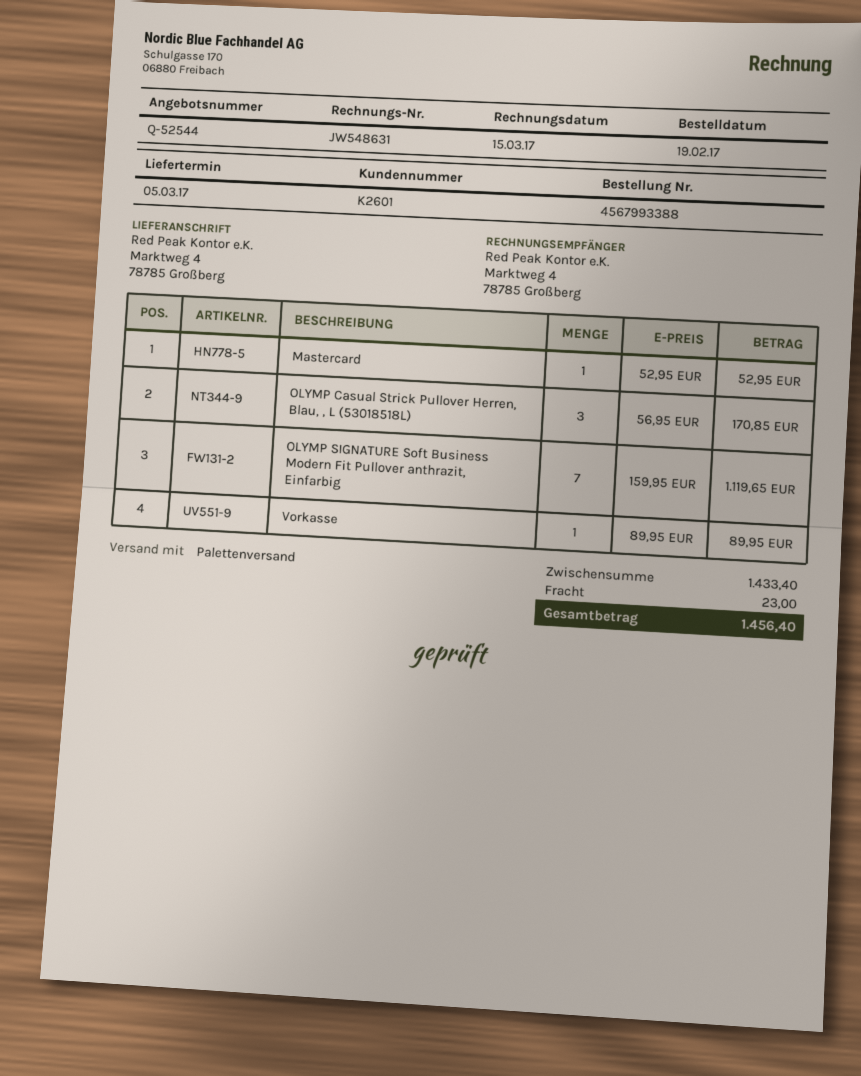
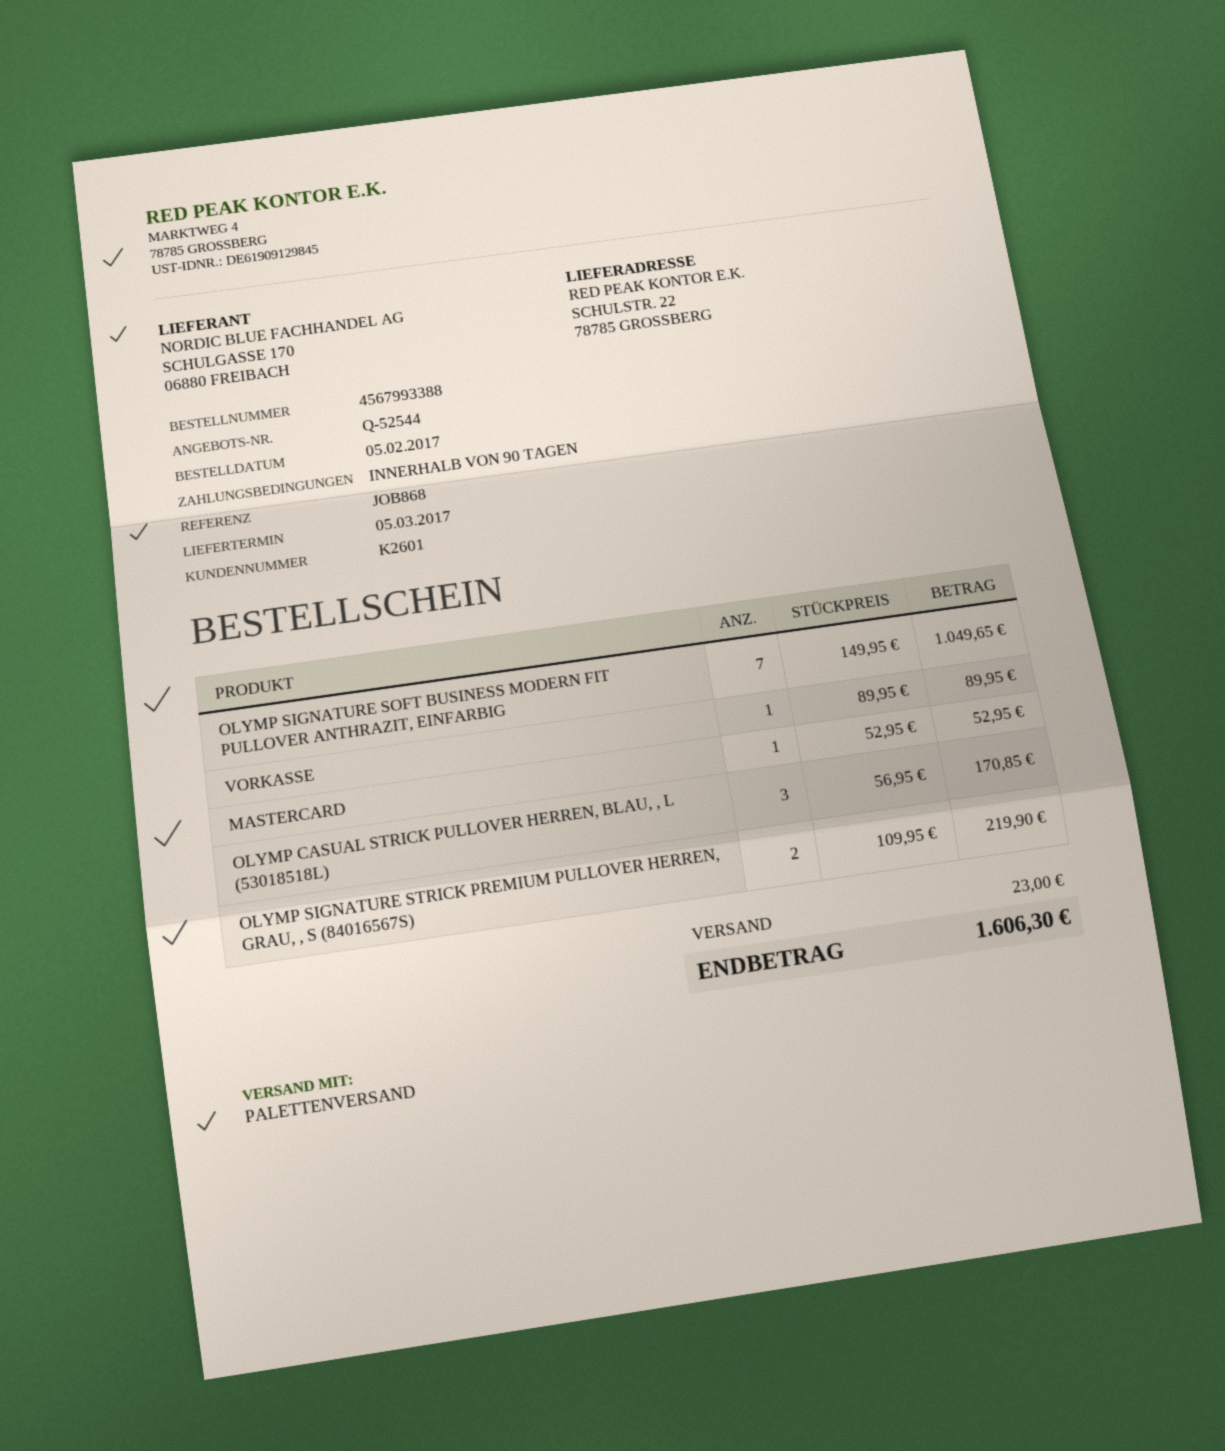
order date: 2017-02-19 -> 2017-02-05
ship to: Marktweg 4, 78785 Großberg -> SCHULSTR. 22, 78785 GROSSBERG
OLYMP SIGNATURE Soft Business Modern Fit Pullover anthrazit, Einfarbig: 7 x 159.95 = 1119.65 -> 7 x 149.95 = 1049.65
OLYMP SIGNATURE STRICK PREMIUM PULLOVER HERREN, GRAU, , S (84016567S): none -> 2 x 109.95 = 219.90
total: 1456.40 -> 1606.30

